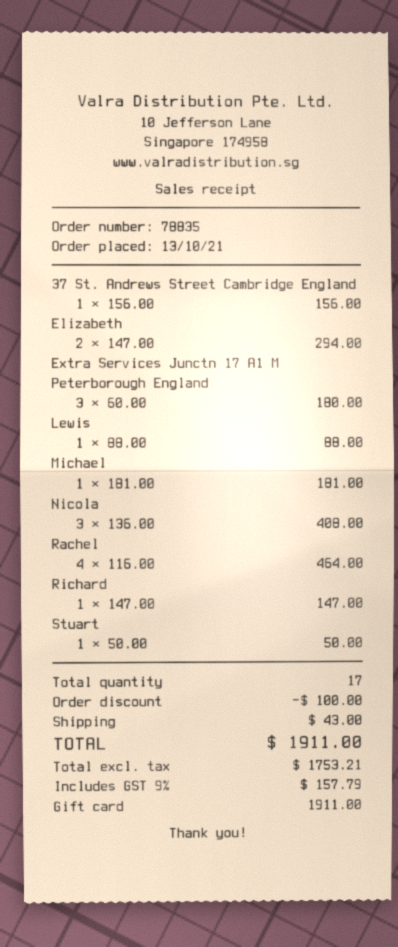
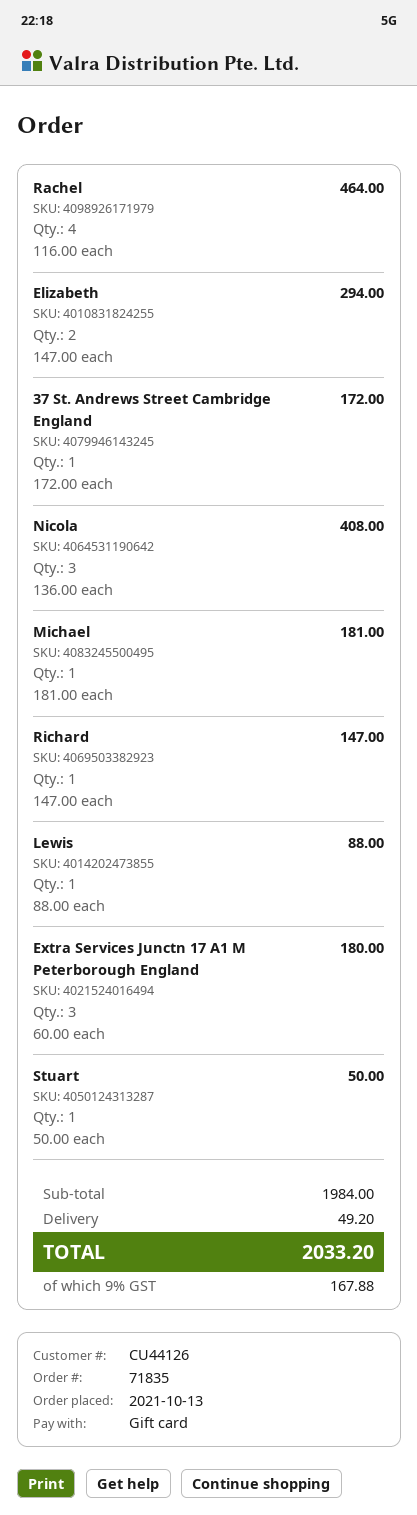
order number: 78835 -> 71835
37 St. Andrews Street Cambridge England: 1 x 156.00 = 156.00 -> 1 x 172.00 = 172.00
discount: 100.00 -> none
shipping: 43.00 -> 49.20
tax: 9% = 157.79 -> 9% = 167.88
total: 1911.00 -> 2033.20

